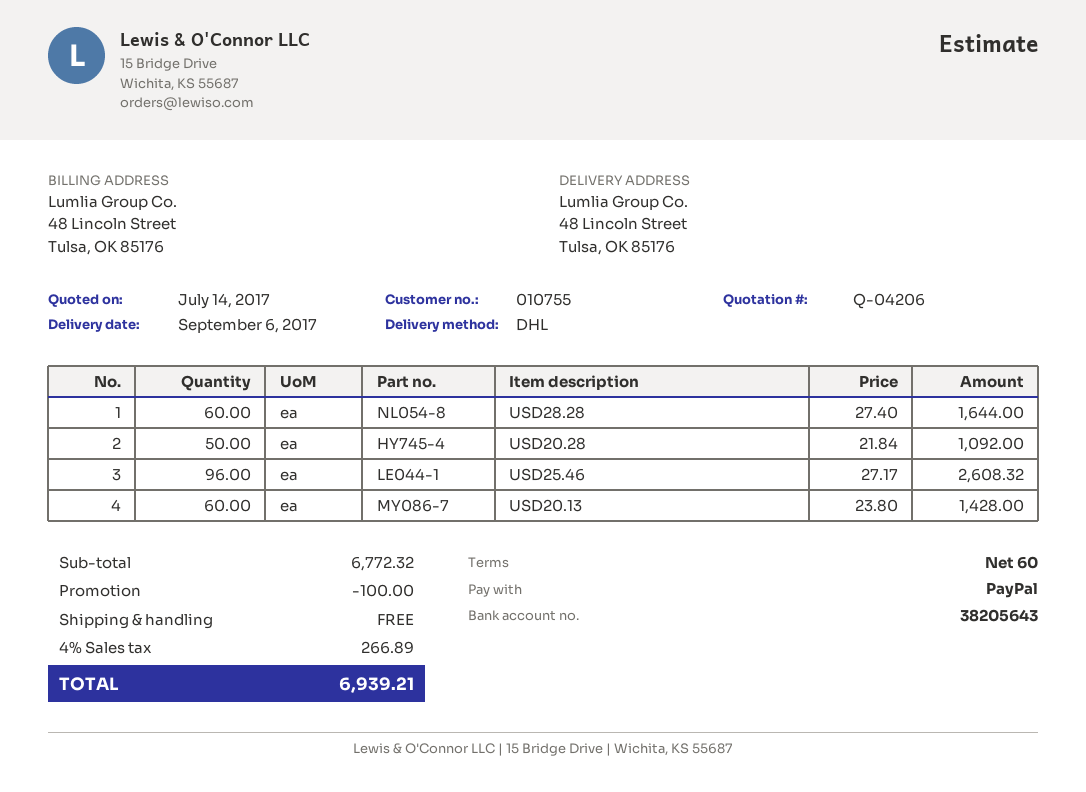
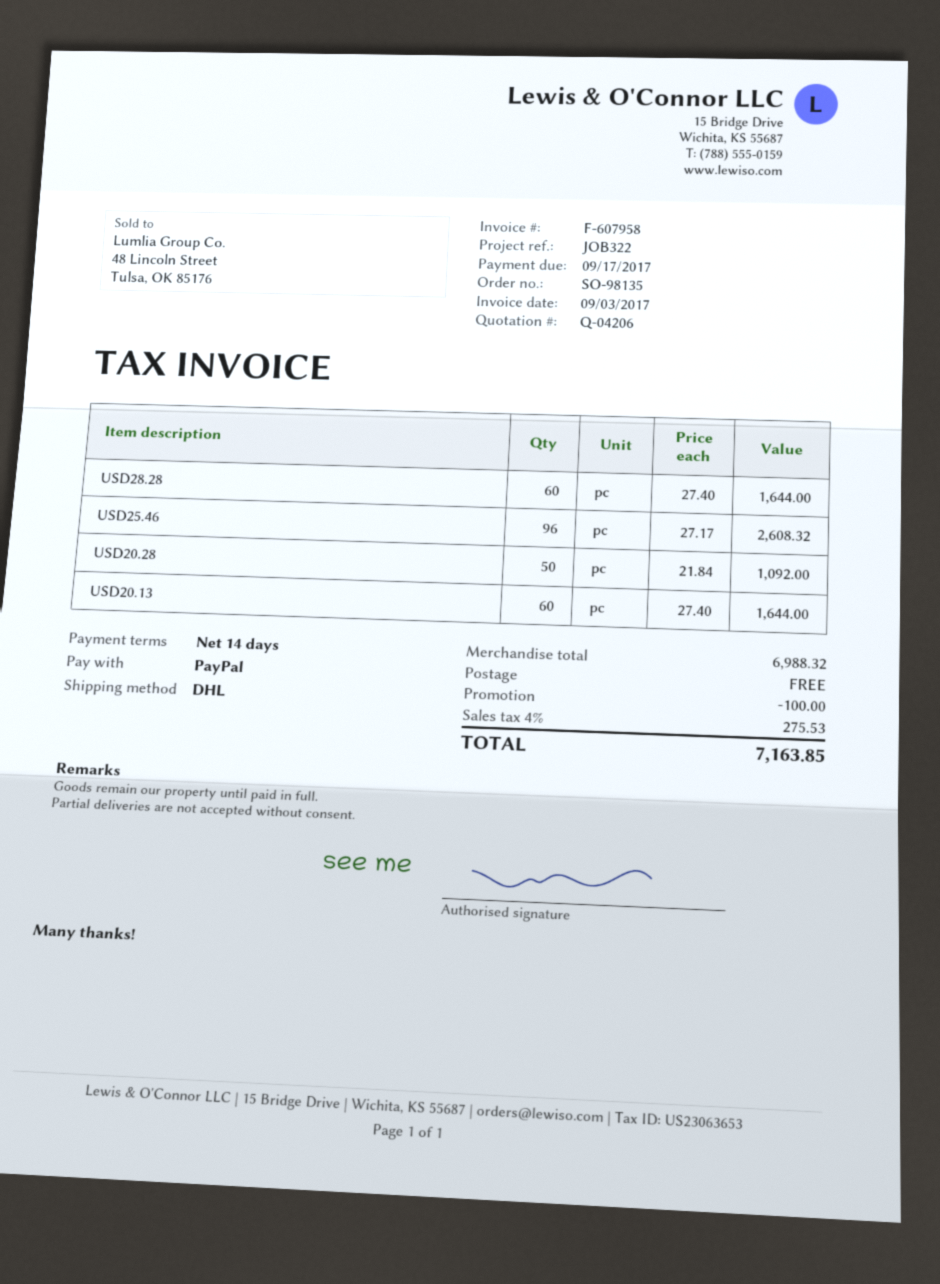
payment terms: 60 days -> 14 days
USD20.13: 60 x 23.80 = 1428.00 -> 60 x 27.40 = 1644.00
subtotal: 6772.32 -> 6988.32
tax: 4% = 266.89 -> 4% = 275.53
total: 6939.21 -> 7163.85

